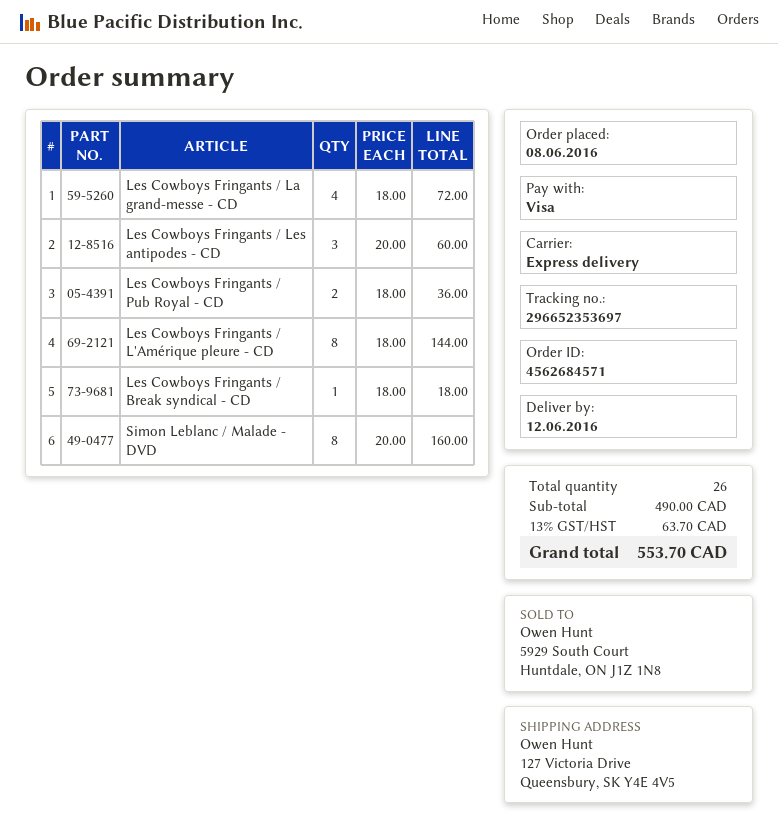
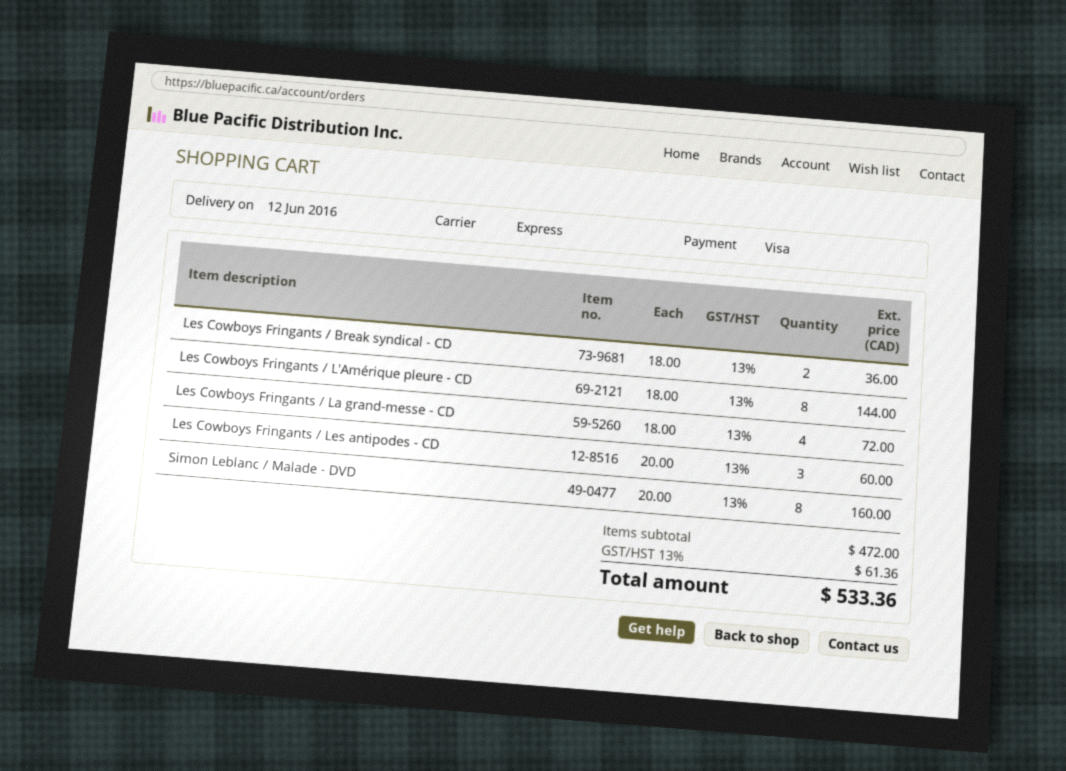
Les Cowboys Fringants / Pub Royal - CD: 2 x 18.00 = 36.00 -> none
Les Cowboys Fringants / Break syndical - CD: 1 x 18.00 = 18.00 -> 2 x 18.00 = 36.00
subtotal: 490.00 -> 472.00
tax: 13% = 63.70 -> 13% = 61.36
total: 553.70 -> 533.36

